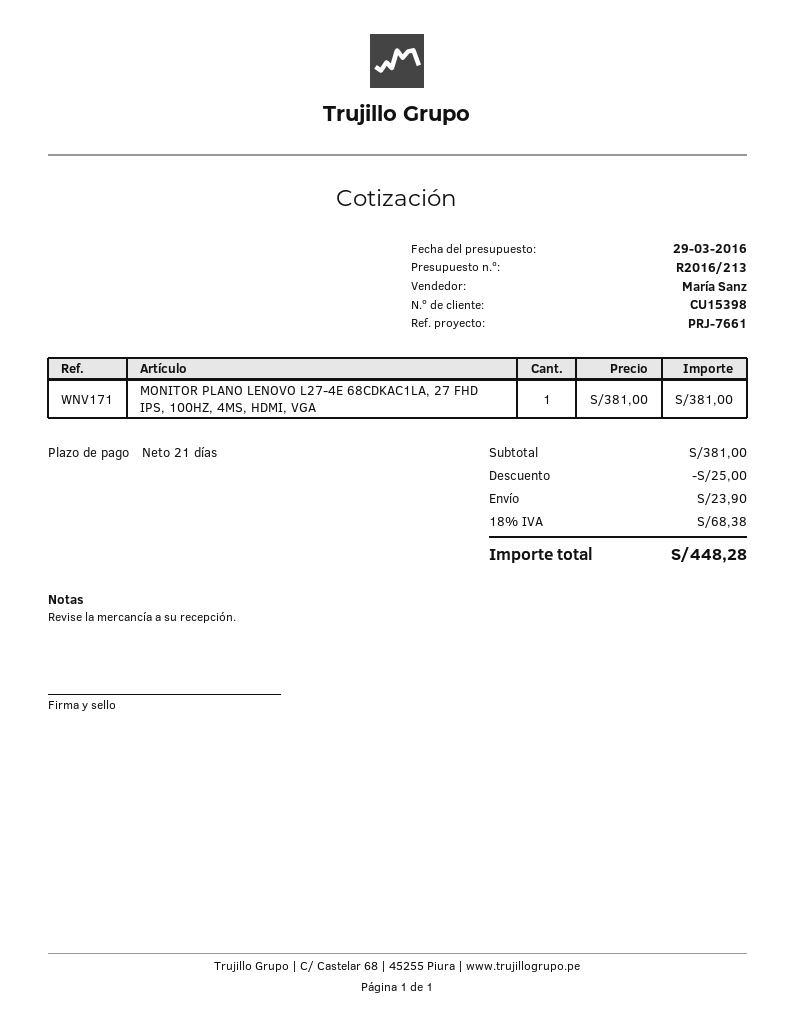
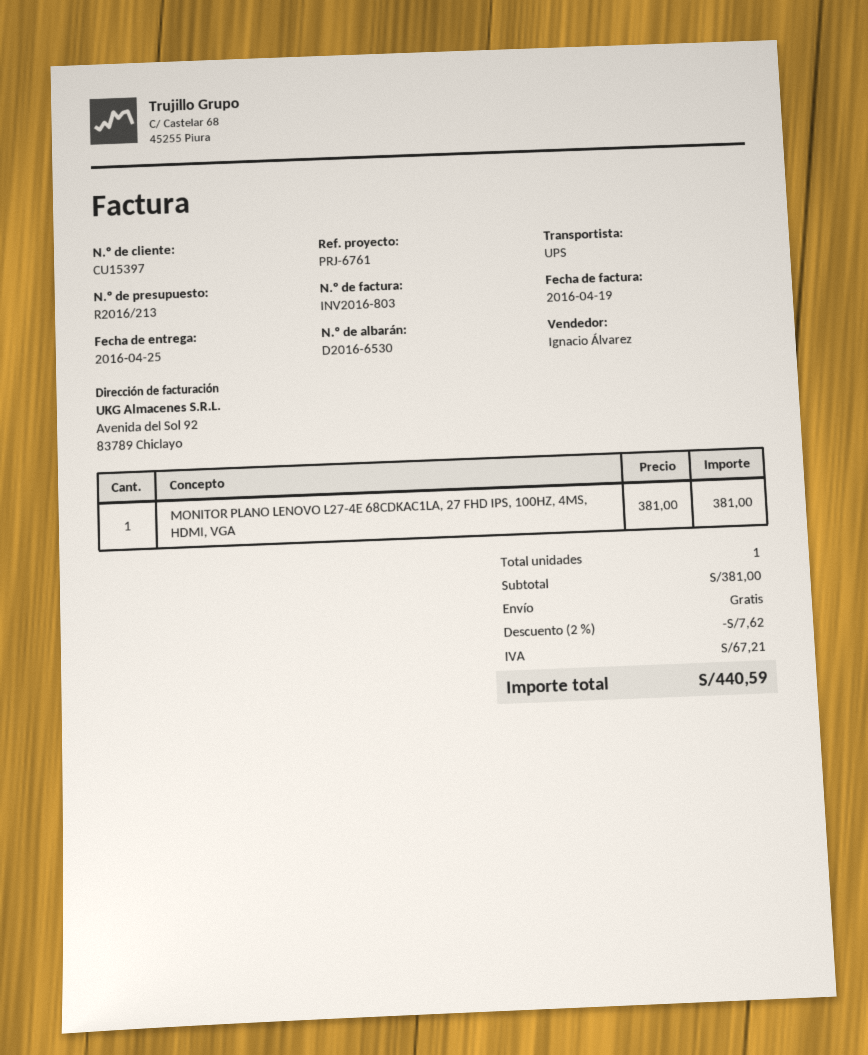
customer number: CU15398 -> CU15397
reference: PRJ-7661 -> PRJ-6761
sales rep: María Sanz -> Ignacio Álvarez
discount: 25.00 -> 7.62
shipping: 23.90 -> 0.00
tax: 68.38 -> 67.21
total: 448.28 -> 440.59

